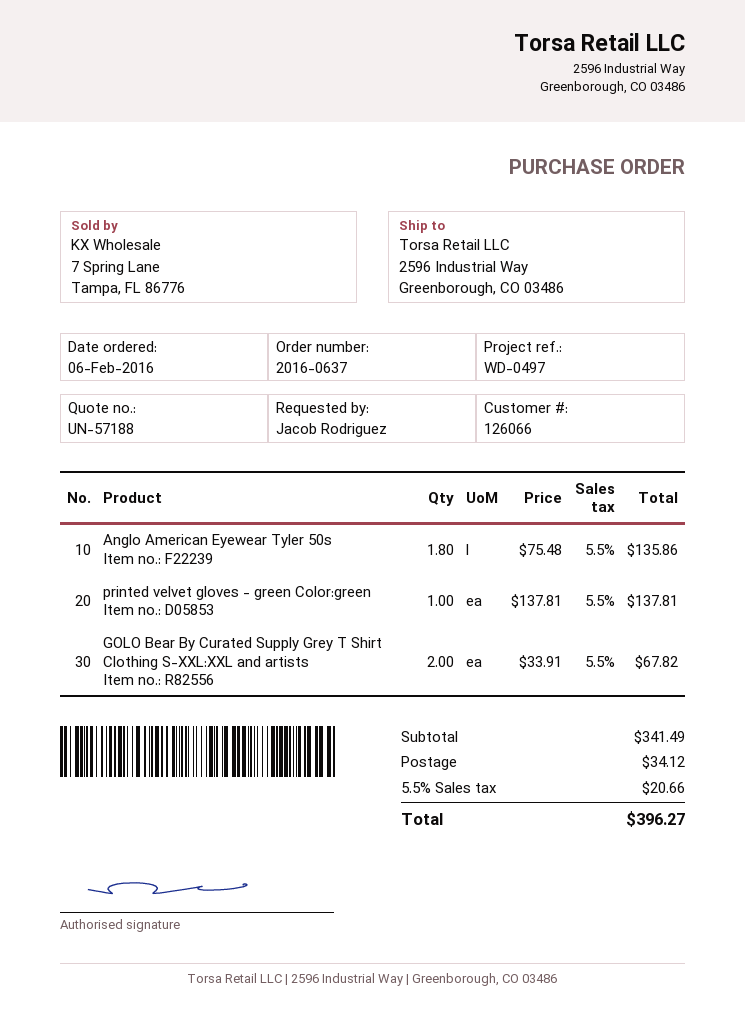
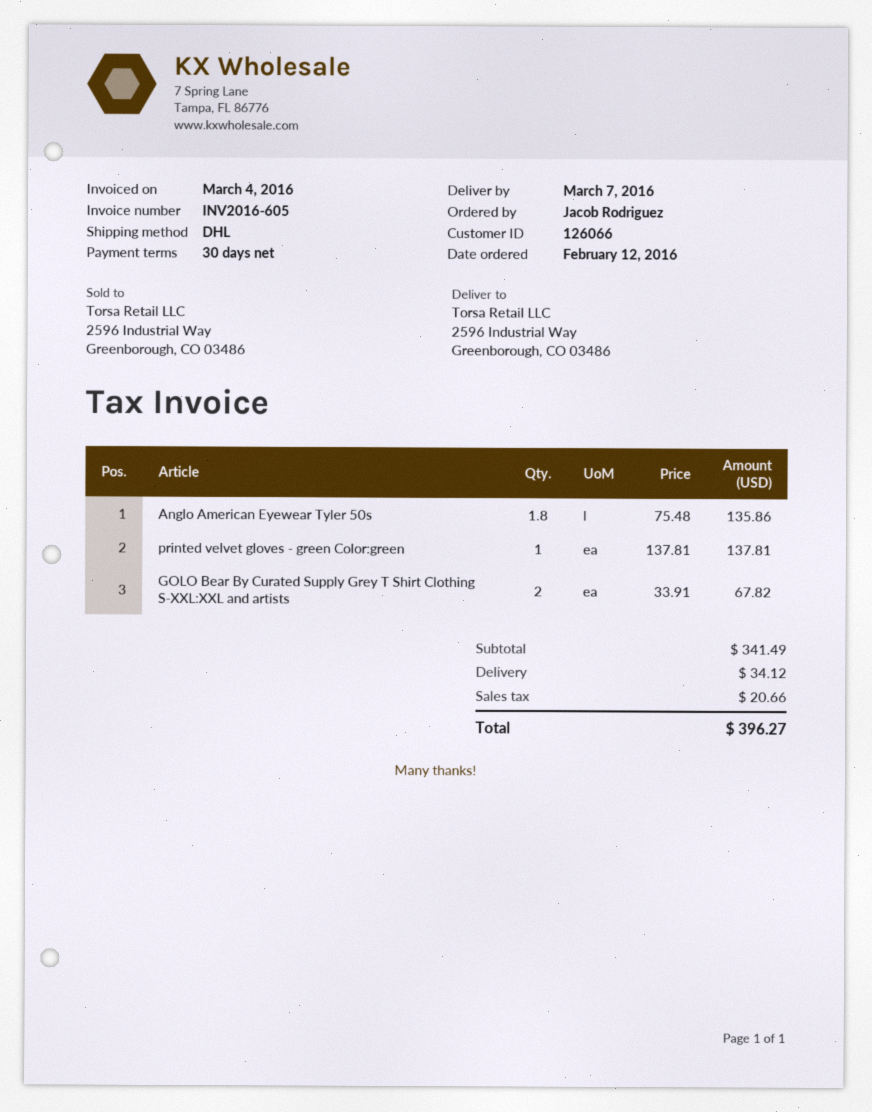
order date: 2016-02-06 -> 2016-02-12

